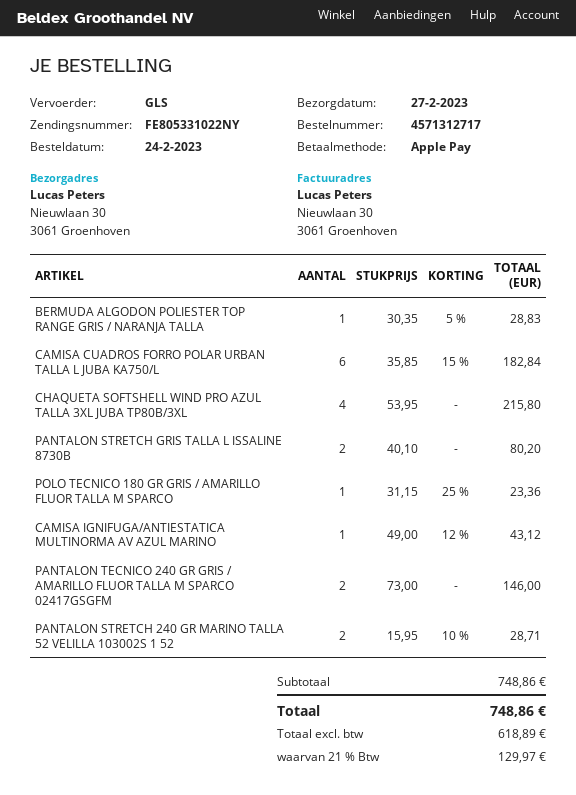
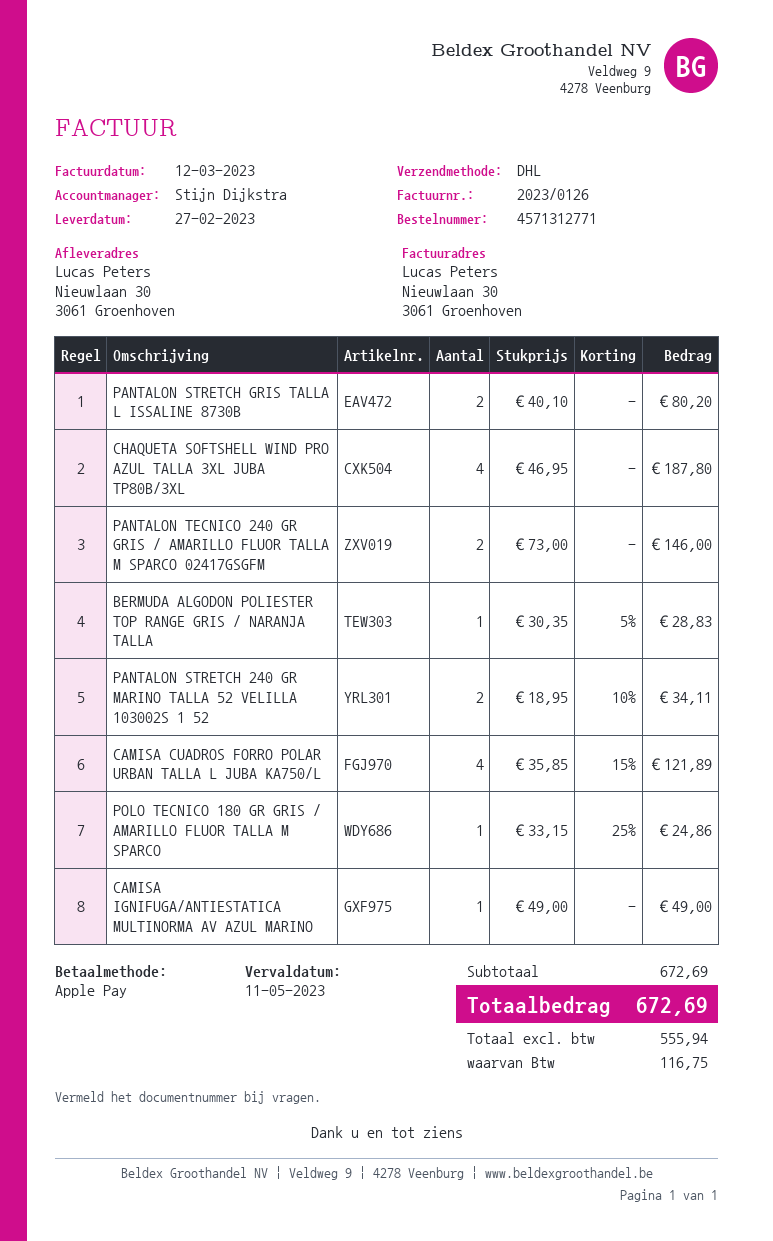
order number: 4571312717 -> 4571312771
shipping method: GLS -> DHL
CAMISA CUADROS FORRO POLAR URBAN TALLA L JUBA KA750/L: 6 x 35.85 - 15% = 182.84 -> 4 x 35.85 - 15% = 121.89
CHAQUETA SOFTSHELL WIND PRO AZUL TALLA 3XL JUBA TP80B/3XL: 4 x 53.95 = 215.80 -> 4 x 46.95 = 187.80
POLO TECNICO 180 GR GRIS / AMARILLO FLUOR TALLA M SPARCO: 1 x 31.15 - 25% = 23.36 -> 1 x 33.15 - 25% = 24.86
CAMISA IGNIFUGA/ANTIESTATICA MULTINORMA AV AZUL MARINO: 1 x 49.00 - 12% = 43.12 -> 1 x 49.00 = 49.00
PANTALON STRETCH 240 GR MARINO TALLA 52 VELILLA 103002S 1 52: 2 x 15.95 - 10% = 28.71 -> 2 x 18.95 - 10% = 34.11
subtotal: 748.86 -> 672.69
net: 618.89 -> 555.94
tax: 129.97 -> 116.75
total: 748.86 -> 672.69

